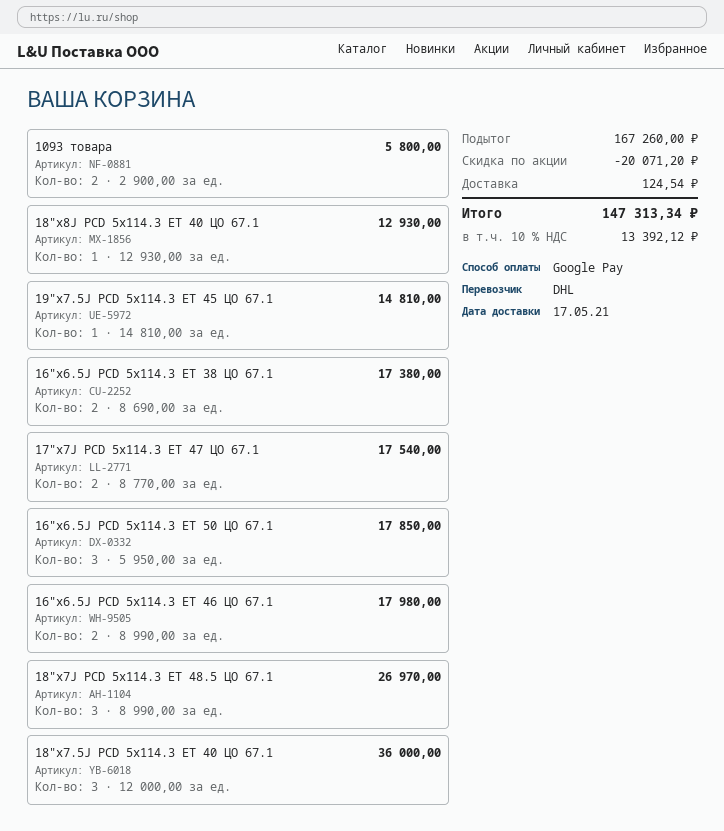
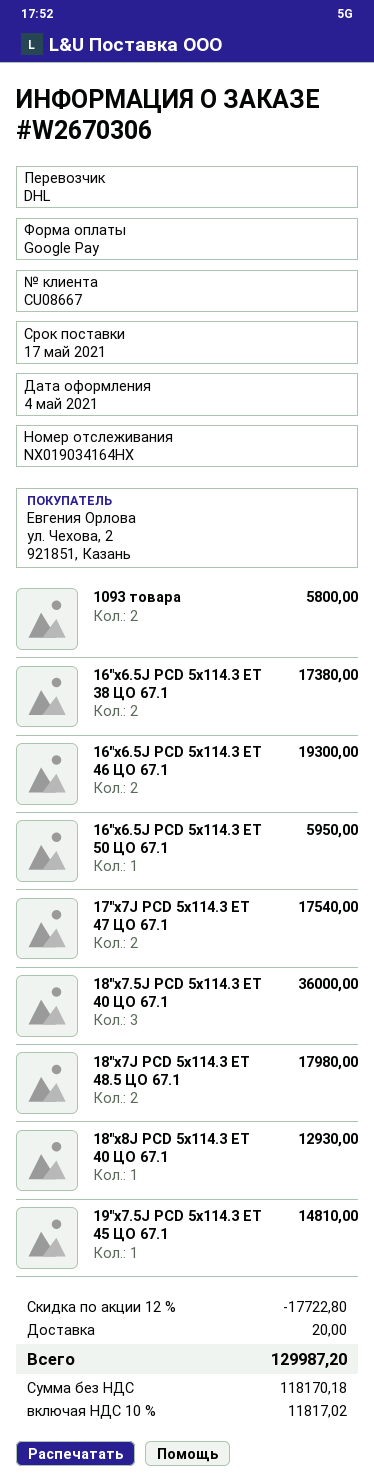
16"x6.5J PCD 5x114.3 ЕТ 50 ЦО 67.1: 3 for 17850.00 -> 1 for 5950.00
16"x6.5J PCD 5x114.3 ЕТ 46 ЦО 67.1: 2 for 17980.00 -> 2 for 19300.00
18"x7J PCD 5x114.3 ЕТ 48.5 ЦО 67.1: 3 for 26970.00 -> 2 for 17980.00
discount: 20071.20 -> 17722.80
shipping: 124.54 -> 20.00
tax: 10% = 13392.12 -> 10% = 11817.02
total: 147313.34 -> 129987.20

